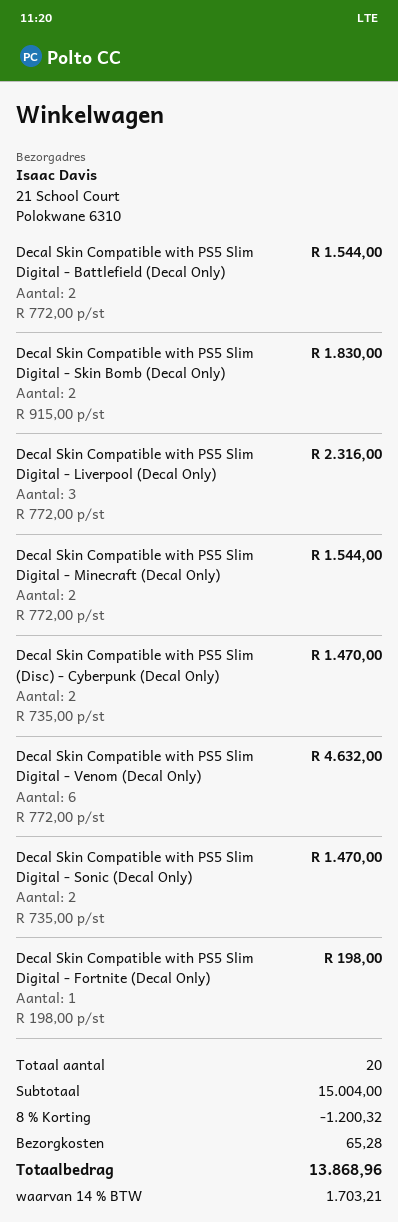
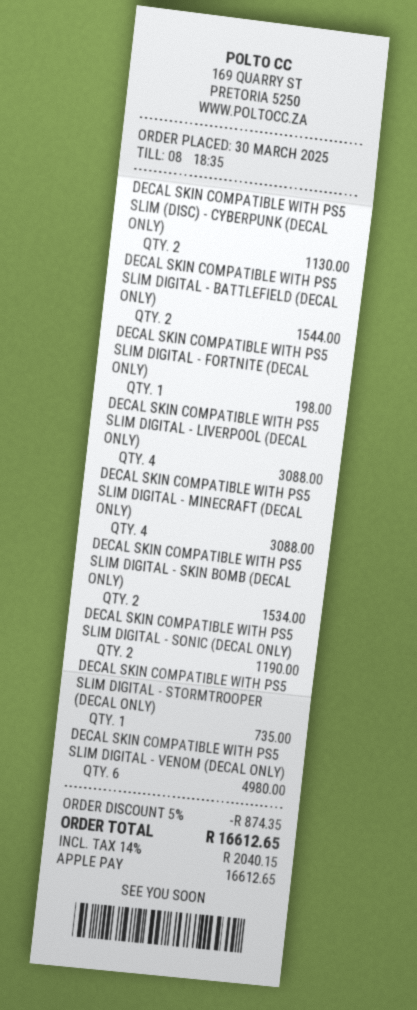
Decal Skin Compatible with PS5 Slim Digital - Skin Bomb (Decal Only): 2 for 1830.00 -> 2 for 1534.00
Decal Skin Compatible with PS5 Slim Digital - Liverpool (Decal Only): 3 for 2316.00 -> 4 for 3088.00
Decal Skin Compatible with PS5 Slim Digital - Minecraft (Decal Only): 2 for 1544.00 -> 4 for 3088.00
Decal Skin Compatible with PS5 Slim (Disc) - Cyberpunk (Decal Only): 2 for 1470.00 -> 2 for 1130.00
Decal Skin Compatible with PS5 Slim Digital - Venom (Decal Only): 6 for 4632.00 -> 6 for 4980.00
Decal Skin Compatible with PS5 Slim Digital - Sonic (Decal Only): 2 for 1470.00 -> 2 for 1190.00
DECAL SKIN COMPATIBLE WITH PS5 SLIM DIGITAL - STORMTROOPER (DECAL ONLY): none -> 1 for 735.00
discount: 8% = 1200.32 -> 5% = 874.35
shipping: 65.28 -> none
tax: 14% = 1703.21 -> 14% = 2040.15
total: 13868.96 -> 16612.65

